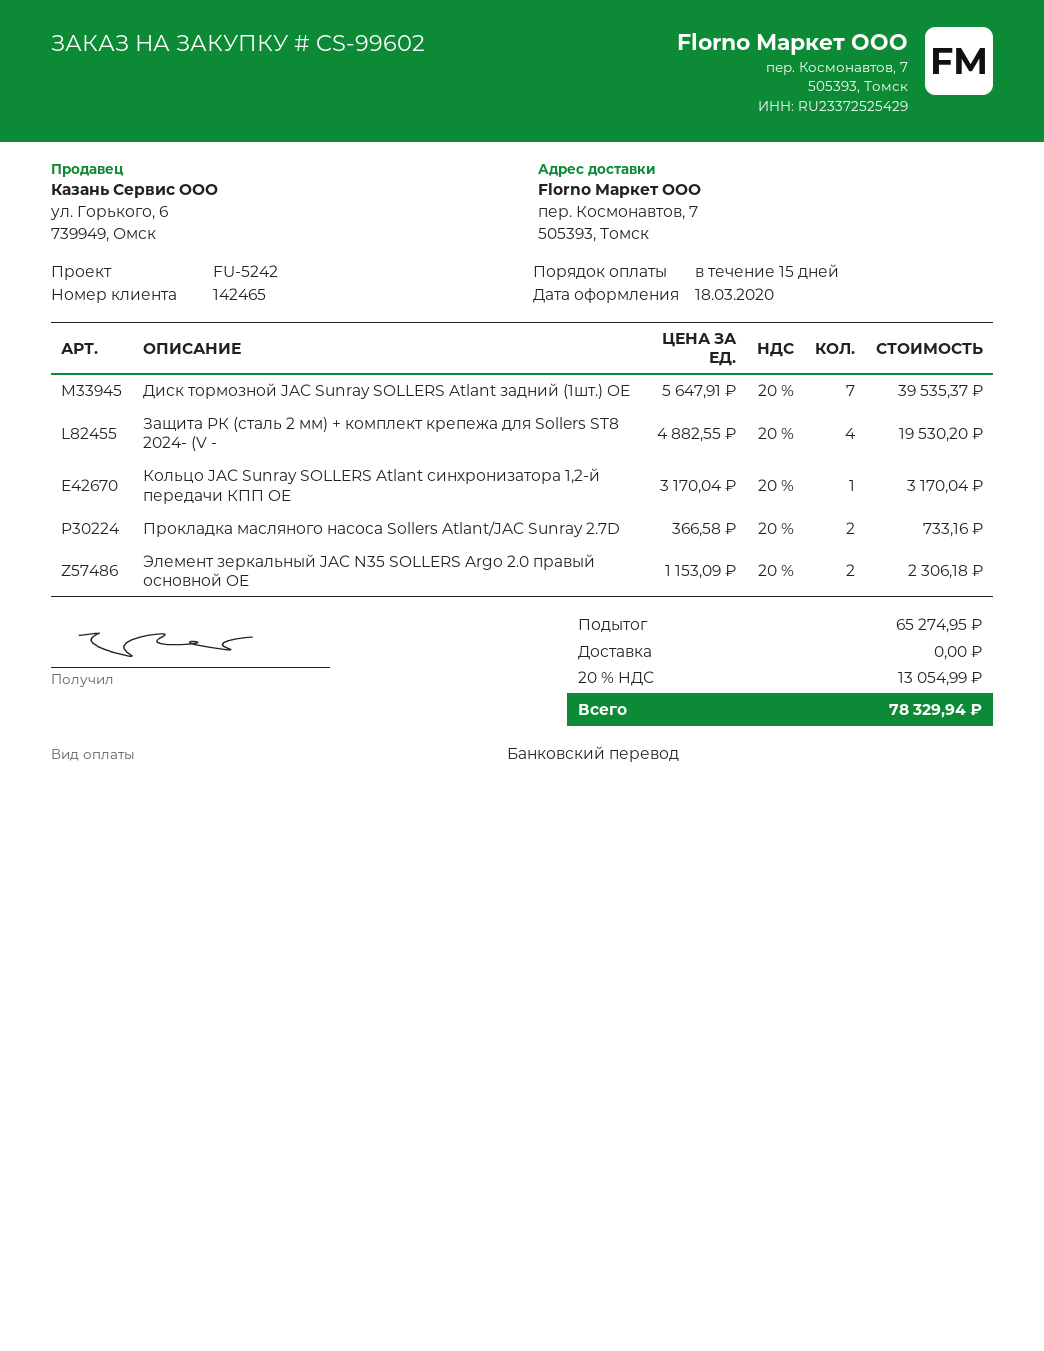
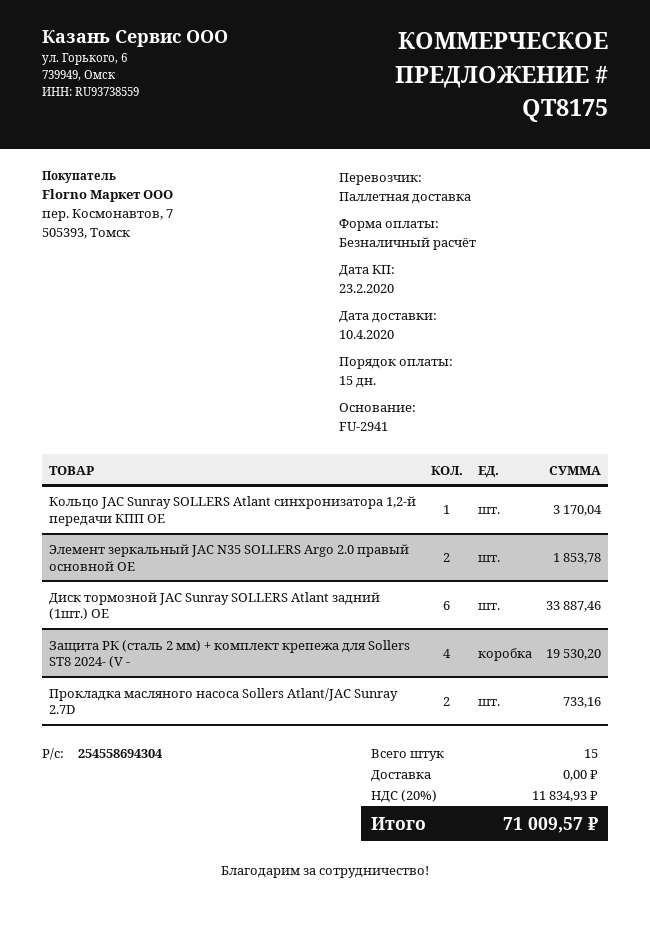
reference: FU-5242 -> FU-2941
Диск тормозной JAC Sunray SOLLERS Atlant задний (1шт.) OE: 7 for 39535.37 -> 6 for 33887.46
Элемент зеркальный JAC N35 SOLLERS Argo 2.0 правый основной OE: 2 for 2306.18 -> 2 for 1853.78
tax: 20% = 13054.99 -> 20% = 11834.93
total: 78329.94 -> 71009.57

